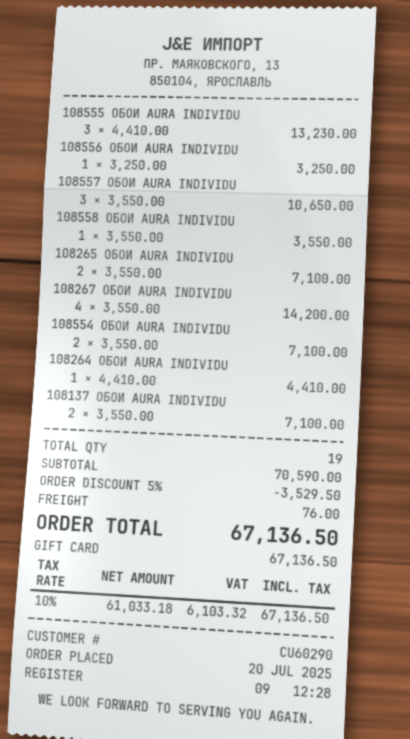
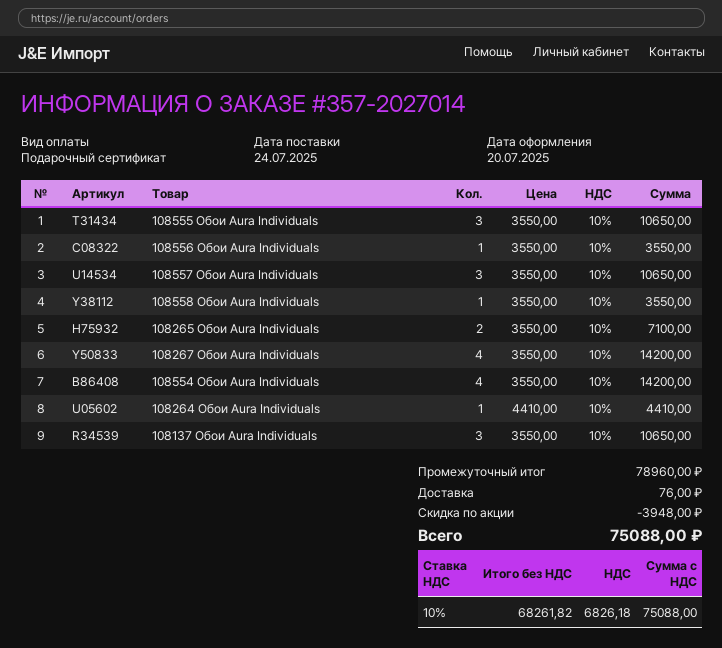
108555 ОБОИ AURA INDIVIDU: 3 x 4410.00 = 13230.00 -> 3 x 3550.00 = 10650.00
108556 ОБОИ AURA INDIVIDU: 1 x 3250.00 = 3250.00 -> 1 x 3550.00 = 3550.00
108554 ОБОИ AURA INDIVIDU: 2 x 3550.00 = 7100.00 -> 4 x 3550.00 = 14200.00
108137 ОБОИ AURA INDIVIDU: 2 x 3550.00 = 7100.00 -> 3 x 3550.00 = 10650.00
subtotal: 70590.00 -> 78960.00
discount: 3529.50 -> 3948.00
net: 61033.18 -> 68261.82
tax: 10% = 6103.32 -> 10% = 6826.18
total: 67136.50 -> 75088.00

